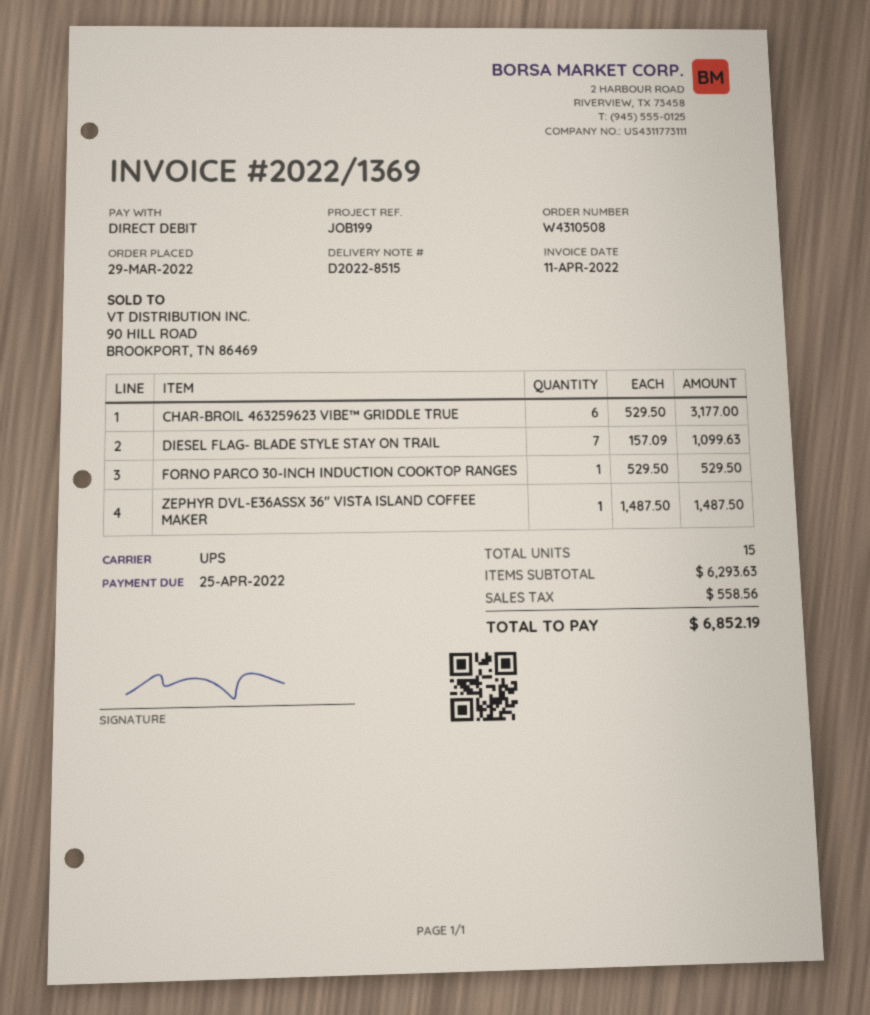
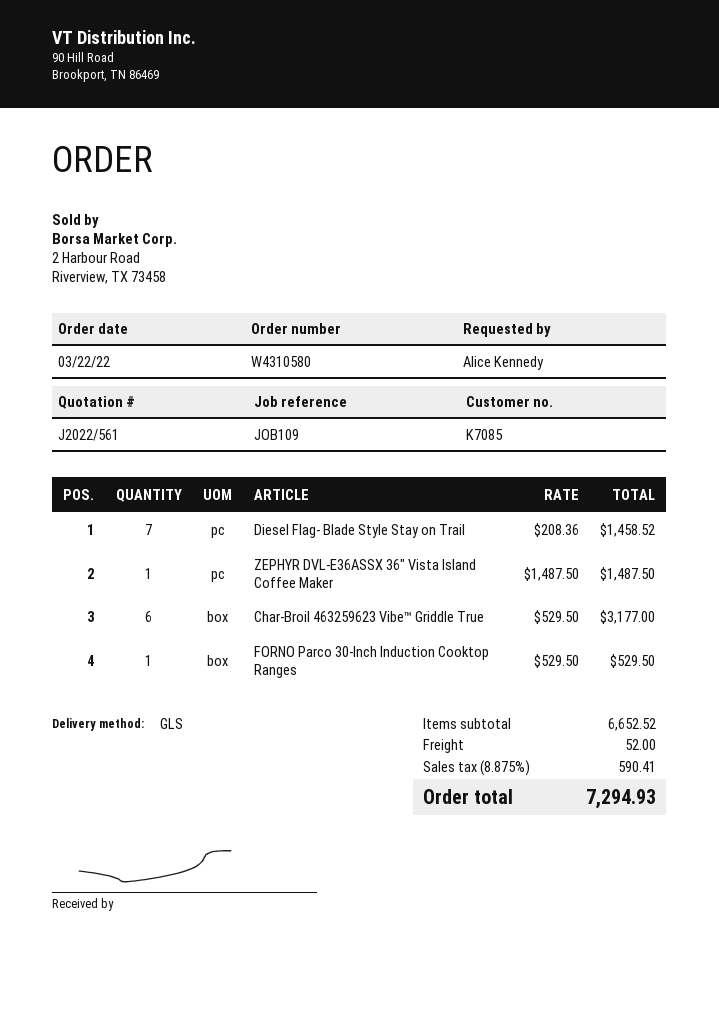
order number: W4310508 -> W4310580
order date: 2022-03-29 -> 2022-03-22
reference: JOB199 -> JOB109
shipping method: UPS -> GLS
DIESEL FLAG- BLADE STYLE STAY ON TRAIL: 7 x 157.09 = 1099.63 -> 7 x 208.36 = 1458.52
subtotal: 6293.63 -> 6652.52
shipping: none -> 52.00
tax: 558.56 -> 590.41
total: 6852.19 -> 7294.93

